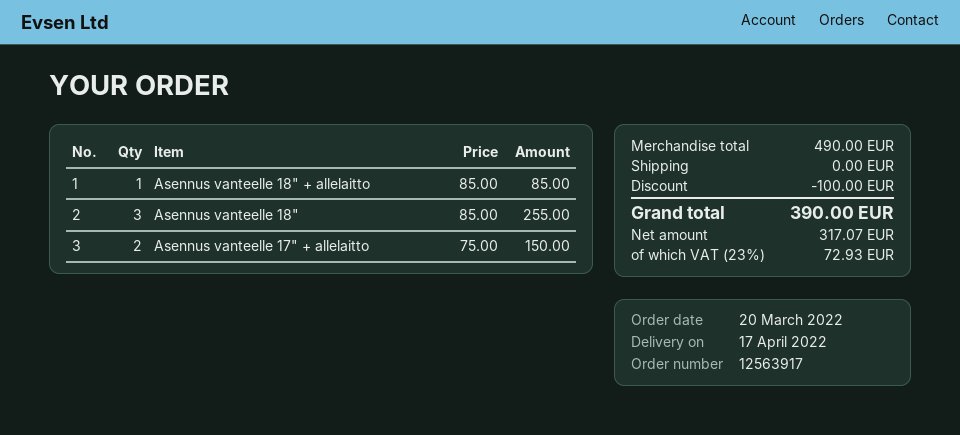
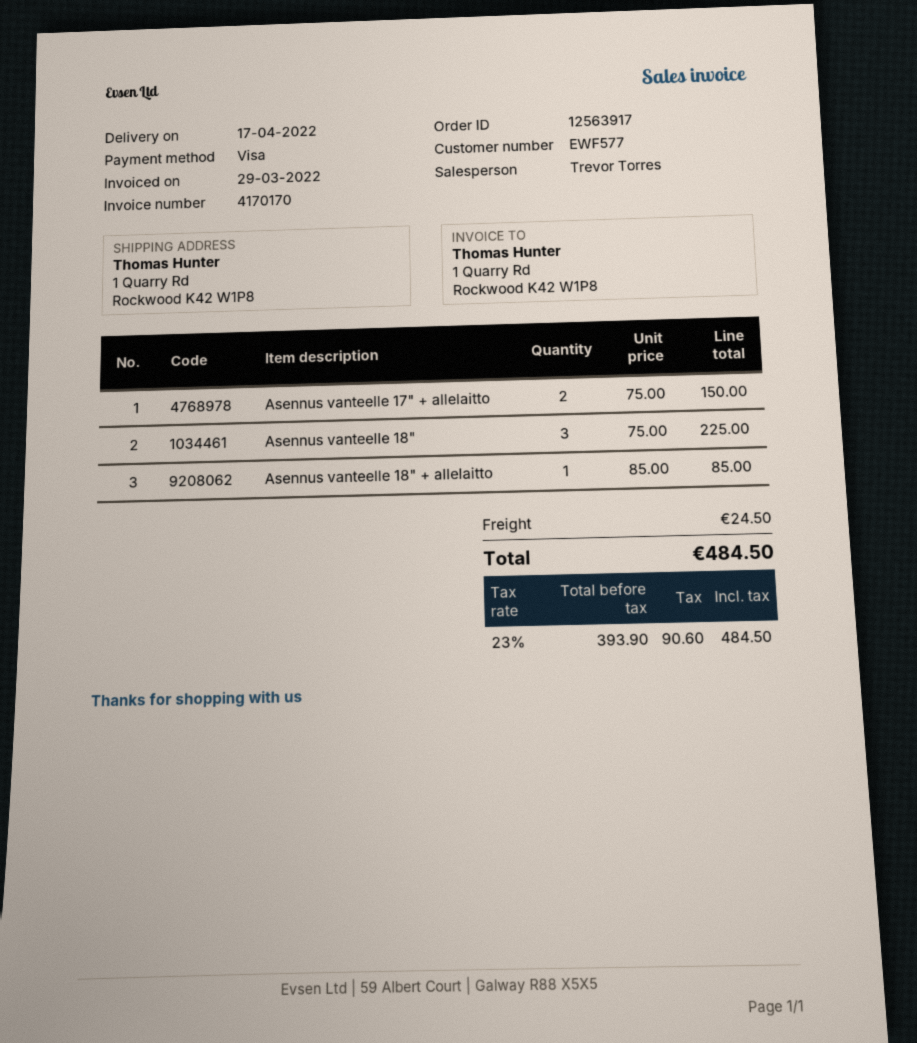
Asennus vanteelle 18": 3 x 85.00 = 255.00 -> 3 x 75.00 = 225.00
discount: 100.00 -> none
shipping: 0.00 -> 24.50
net: 317.07 -> 393.90
tax: 23% = 72.93 -> 23% = 90.60
total: 390.00 -> 484.50

